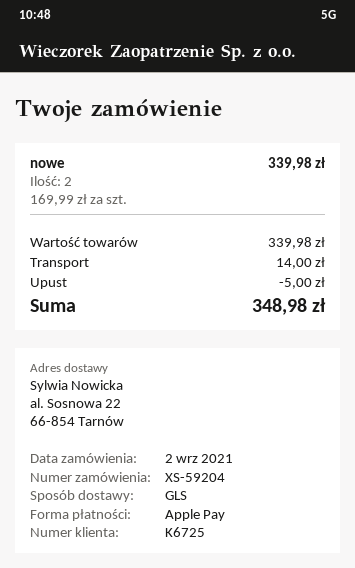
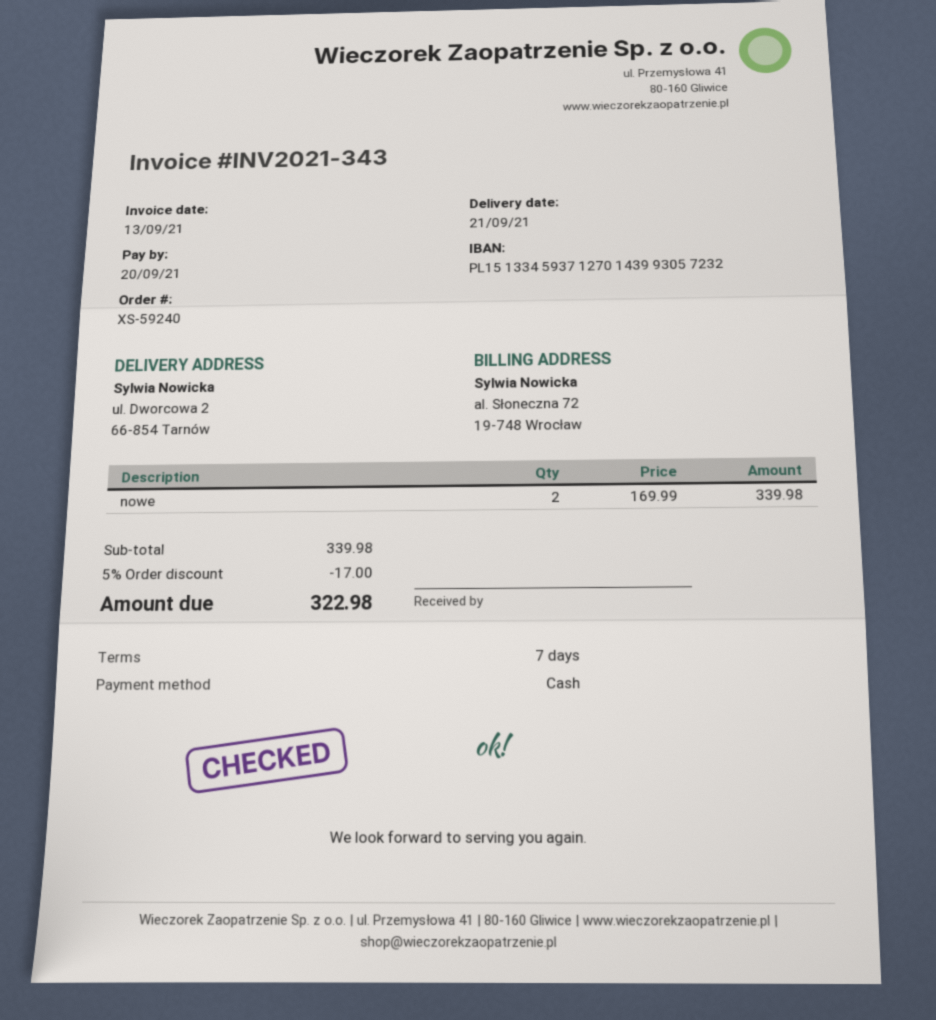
order number: XS-59204 -> XS-59240
payment method: Apple Pay -> cash
ship to: al. Sosnowa 22, 66-854 Tarnów -> ul. Dworcowa 2, 66-854 Tarnów
discount: 5.00 -> 17.00
shipping: 14.00 -> none
total: 348.98 -> 322.98

